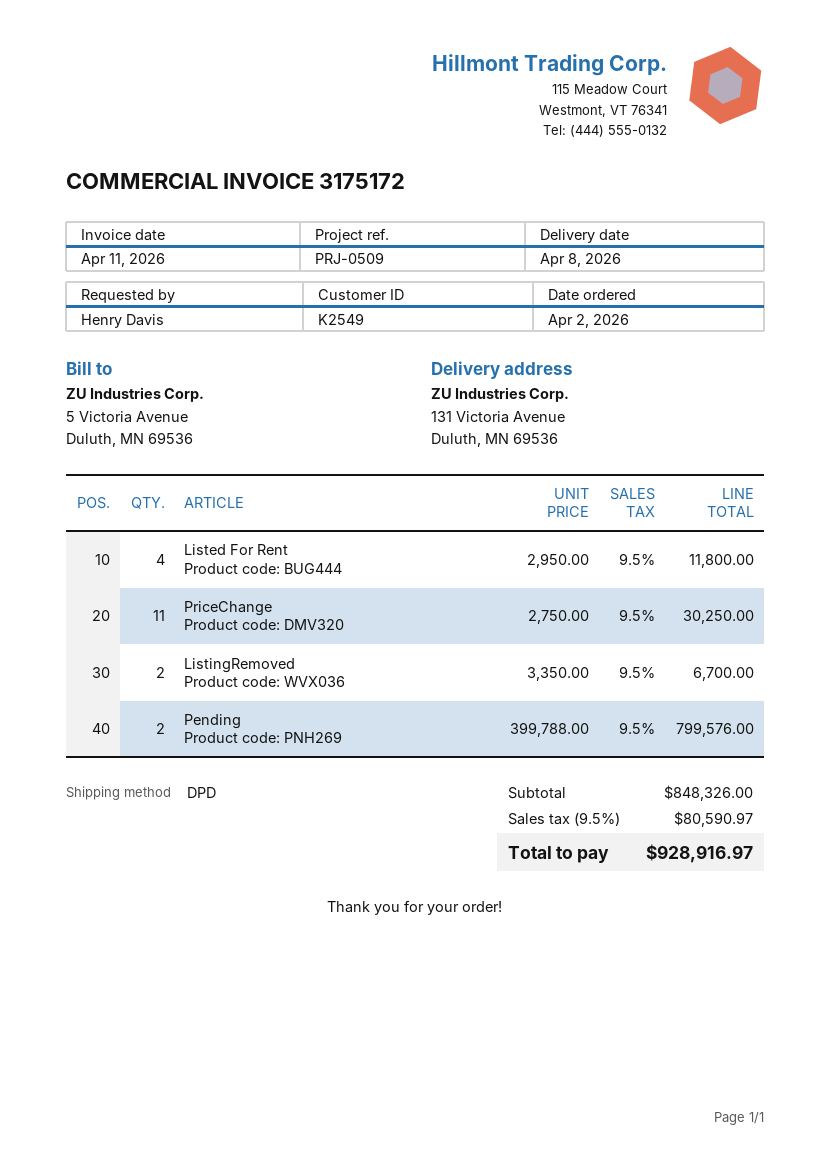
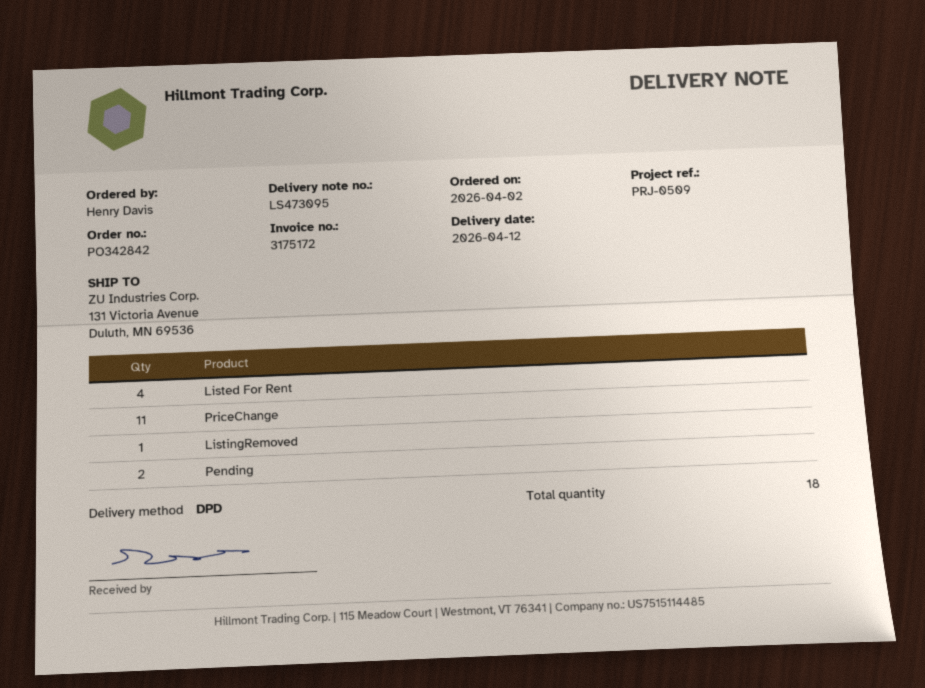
delivery date: 2026-04-08 -> 2026-04-12
ListingRemoved: 2 -> 1

